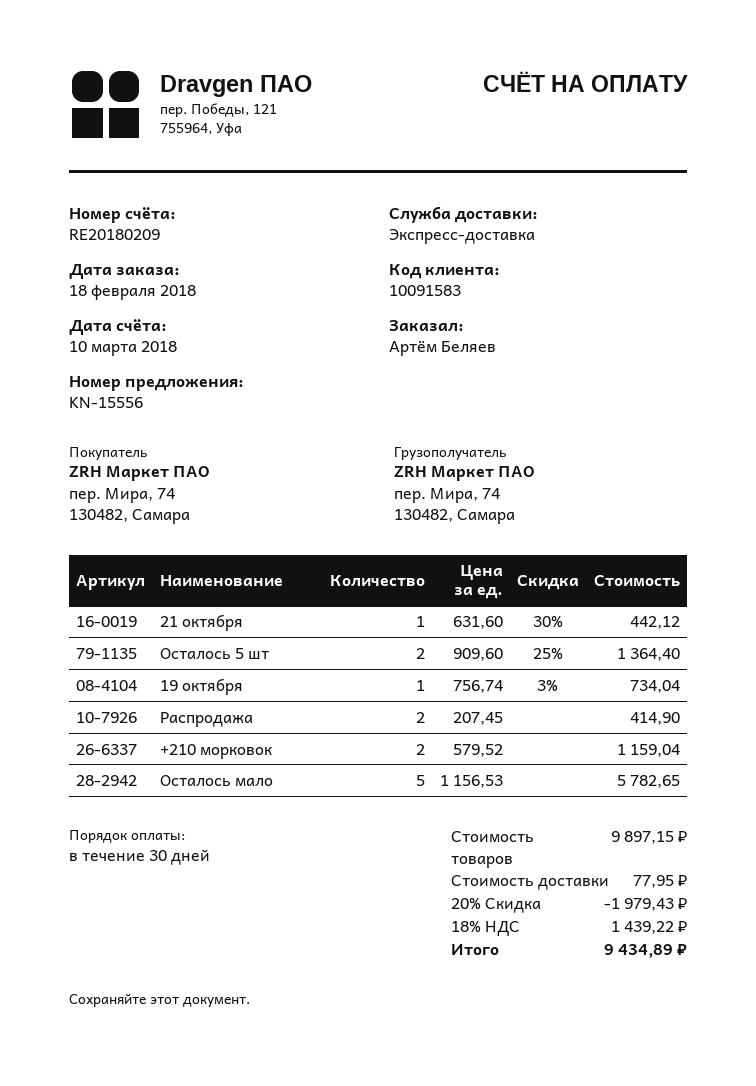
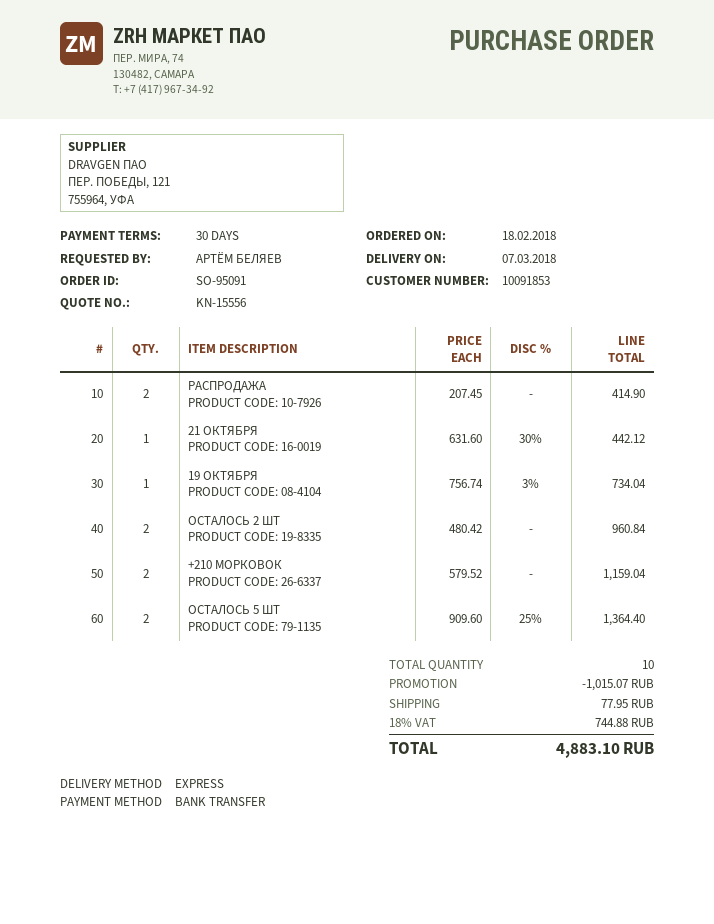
customer number: 10091583 -> 10091853
Осталось мало: 5 x 1156.53 = 5782.65 -> none
ОСТАЛОСЬ 2 ШТ: none -> 2 x 480.42 = 960.84
discount: 1979.43 -> 1015.07
tax: 18% = 1439.22 -> 18% = 744.88
total: 9434.89 -> 4883.10

